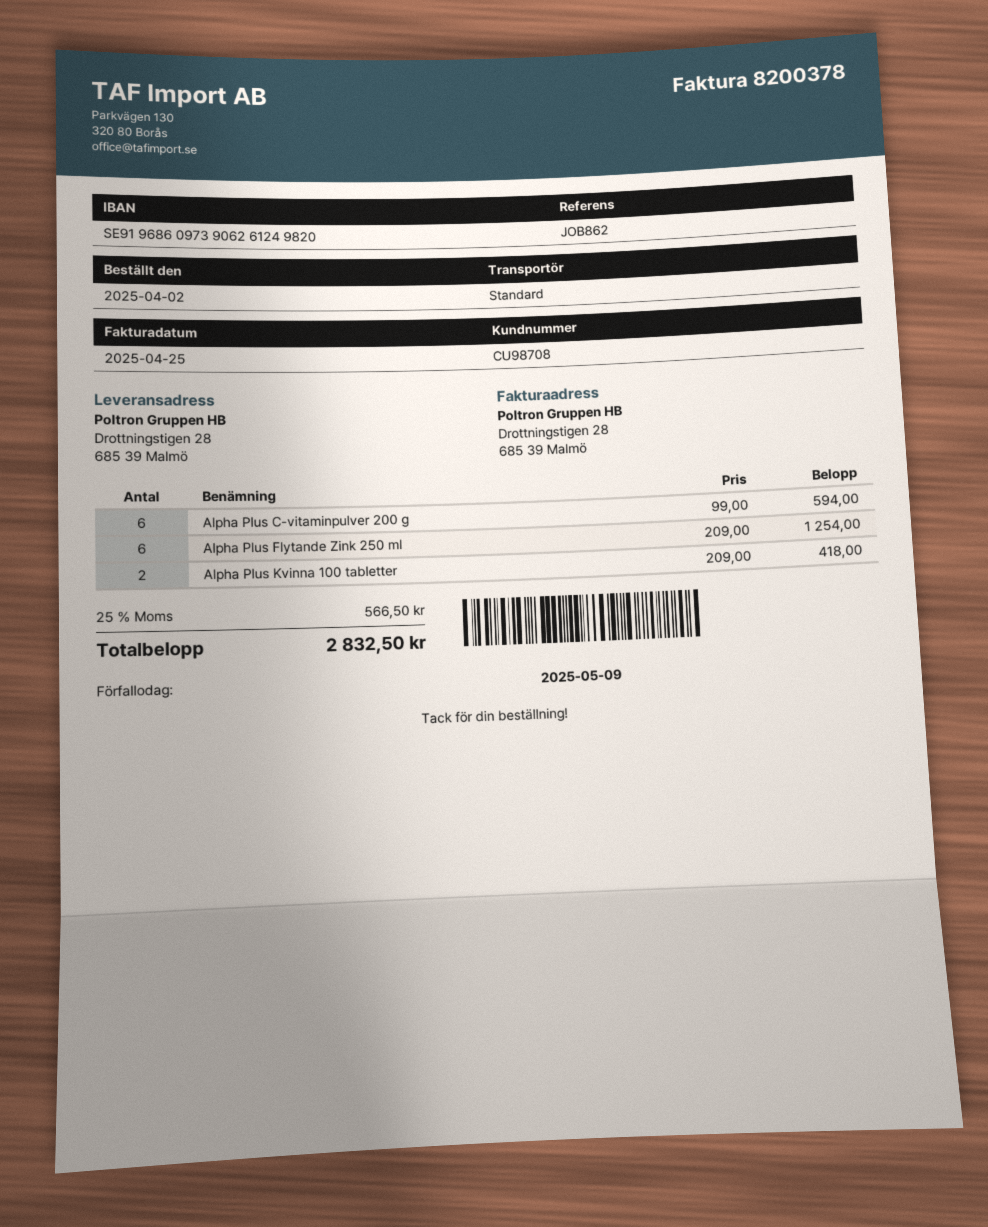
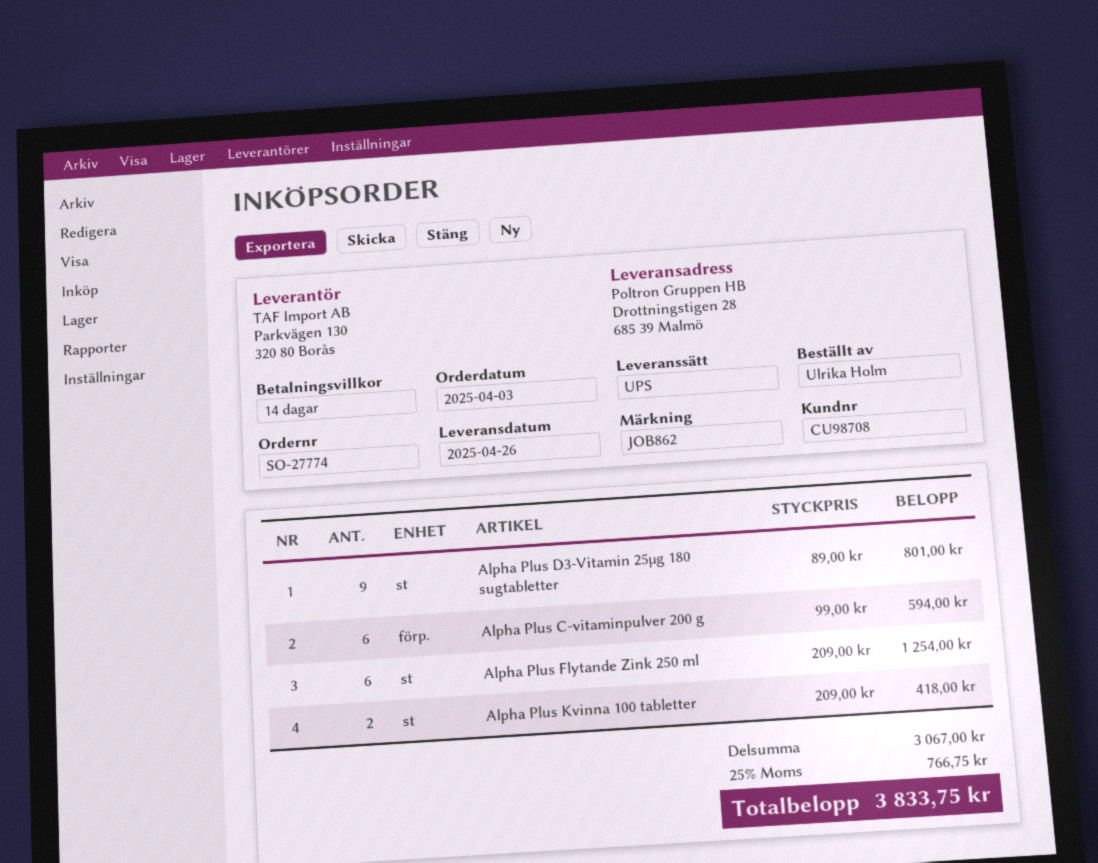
order date: 2025-04-02 -> 2025-04-03
shipping method: standard -> UPS
Alpha Plus D3-Vitamin 25µg 180 sugtabletter: none -> 9 x 89.00 = 801.00
tax: 25% = 566.50 -> 25% = 766.75
total: 2832.50 -> 3833.75

